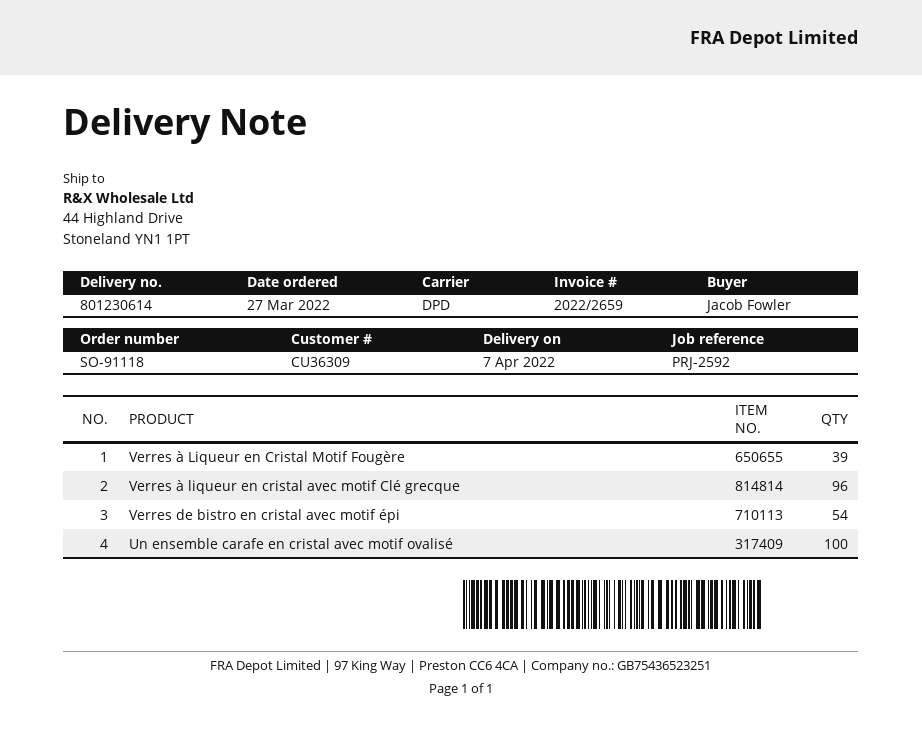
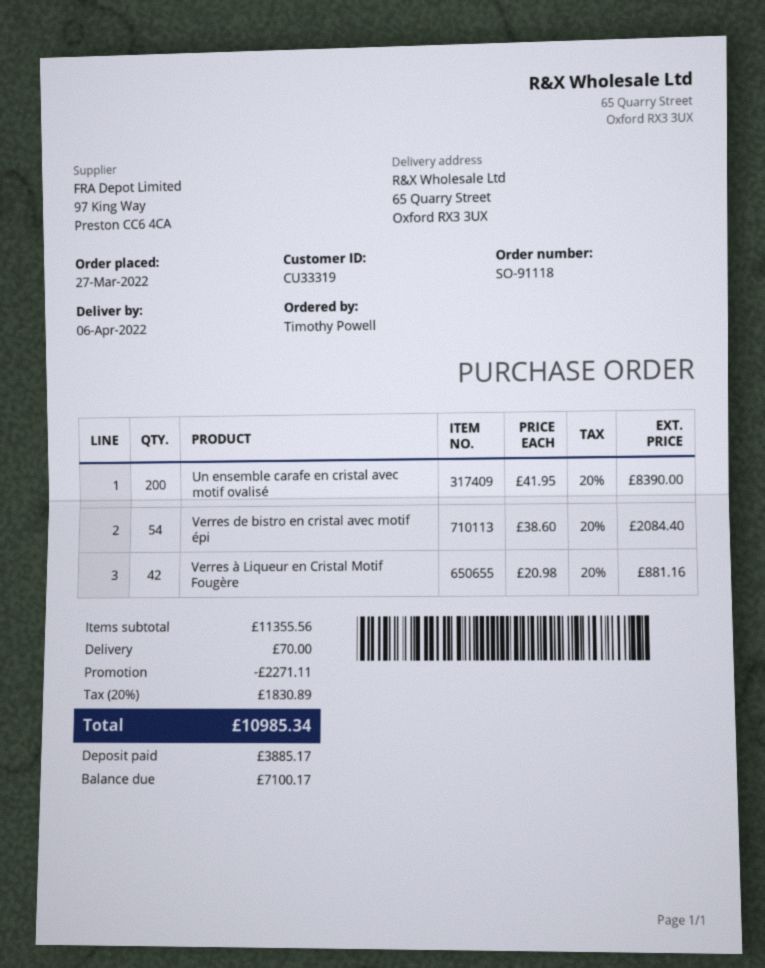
delivery date: 2022-04-07 -> 2022-04-06
customer number: CU36309 -> CU33319
ordered by: Jacob Fowler -> Timothy Powell
ship to: 44 Highland Drive, Stoneland YN1 1PT -> 65 Quarry Street, Oxford RX3 3UX
Verres à Liqueur en Cristal Motif Fougère: 39 -> 42
Verres à liqueur en cristal avec motif Clé grecque: 96 -> none
Un ensemble carafe en cristal avec motif ovalisé: 100 -> 200

